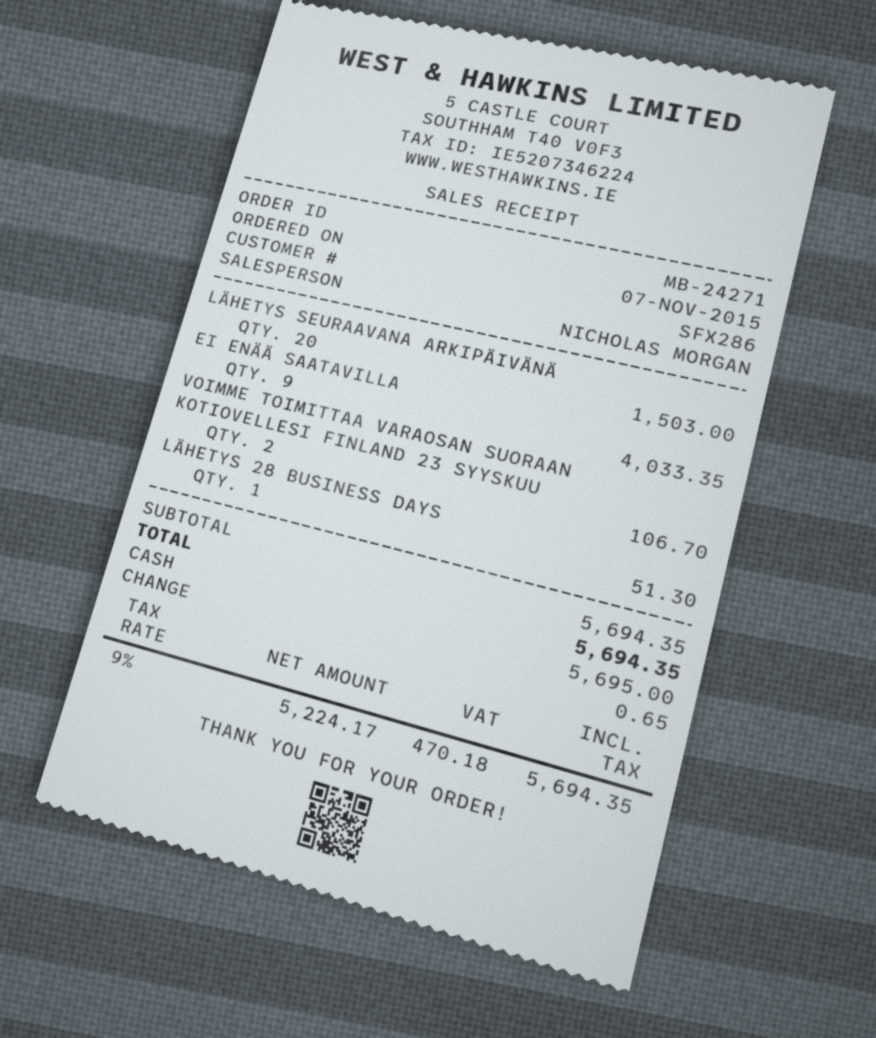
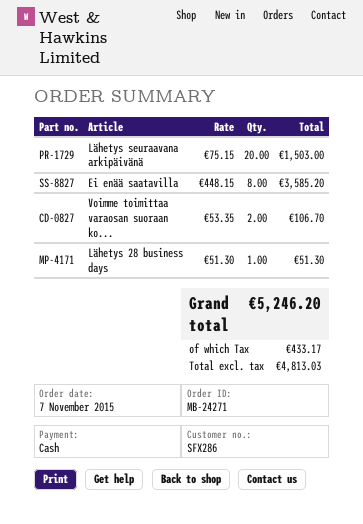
EI ENÄÄ SAATAVILLA: 9 for 4033.35 -> 8 for 3585.20
net: 5224.17 -> 4813.03
tax: 470.18 -> 433.17
total: 5694.35 -> 5246.20

